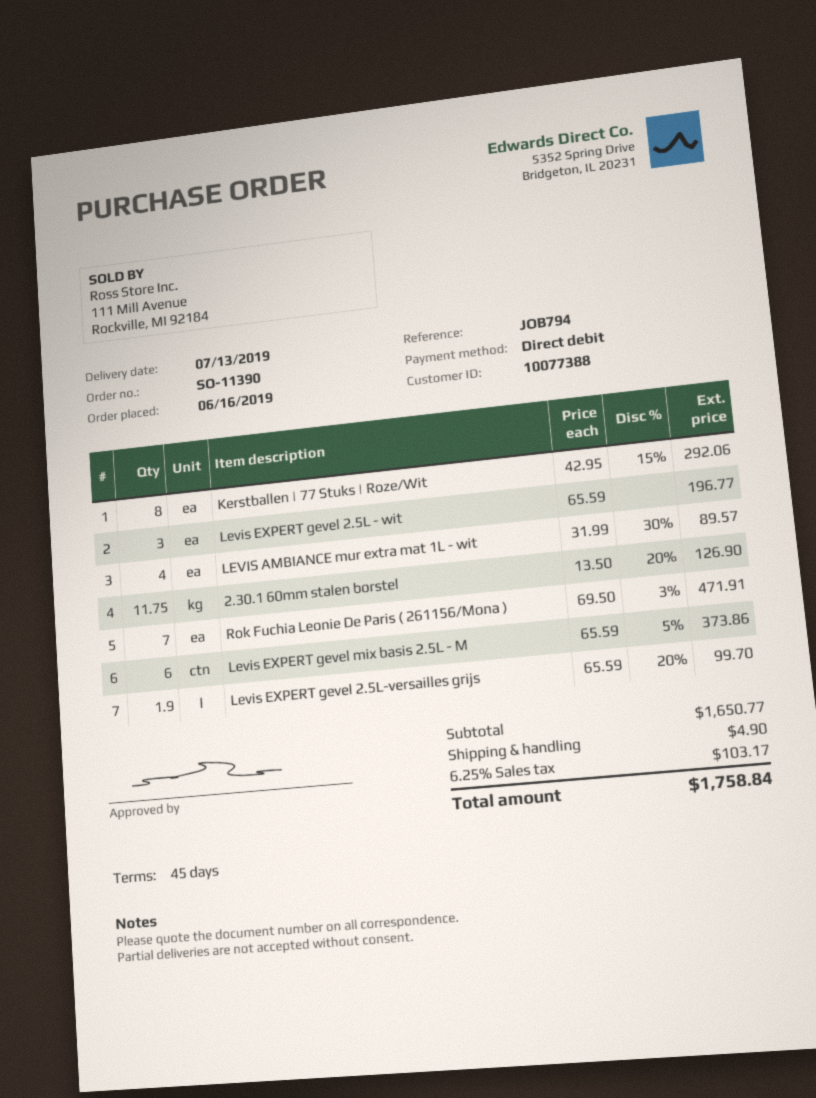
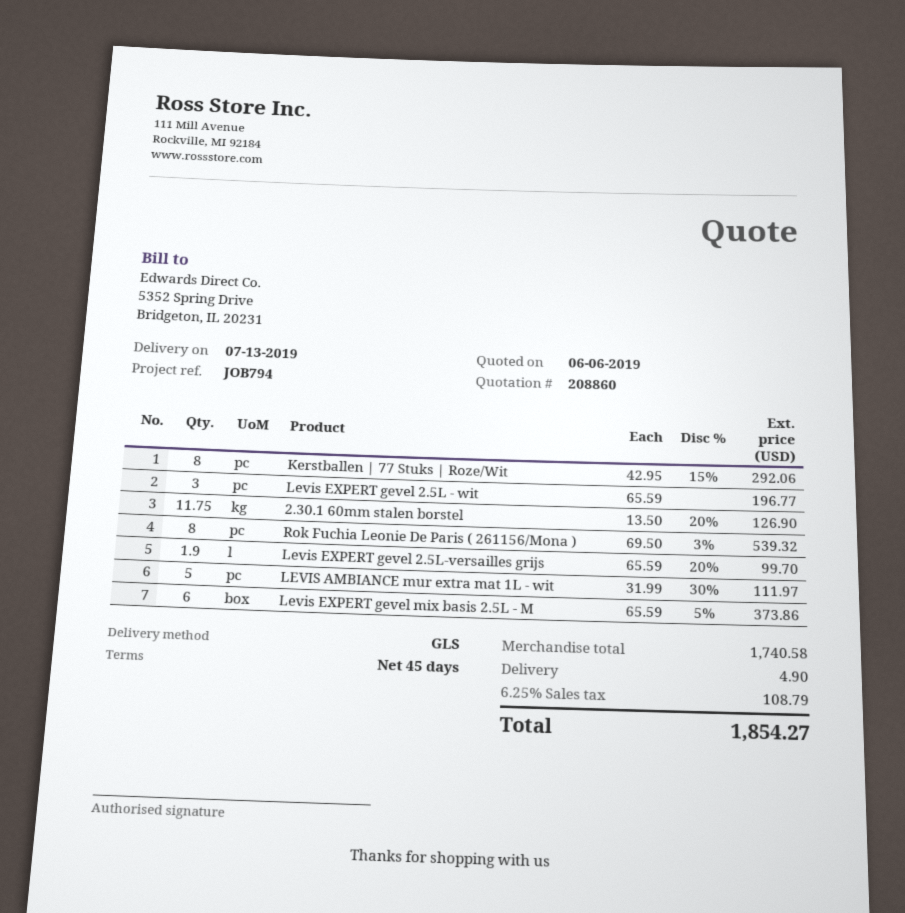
LEVIS AMBIANCE mur extra mat 1L - wit: 4 x 31.99 - 30% = 89.57 -> 5 x 31.99 - 30% = 111.97
Rok Fuchia Leonie De Paris ( 261156/Mona ): 7 x 69.50 - 3% = 471.91 -> 8 x 69.50 - 3% = 539.32
subtotal: 1650.77 -> 1740.58
tax: 6.25% = 103.17 -> 6.25% = 108.79
total: 1758.84 -> 1854.27

